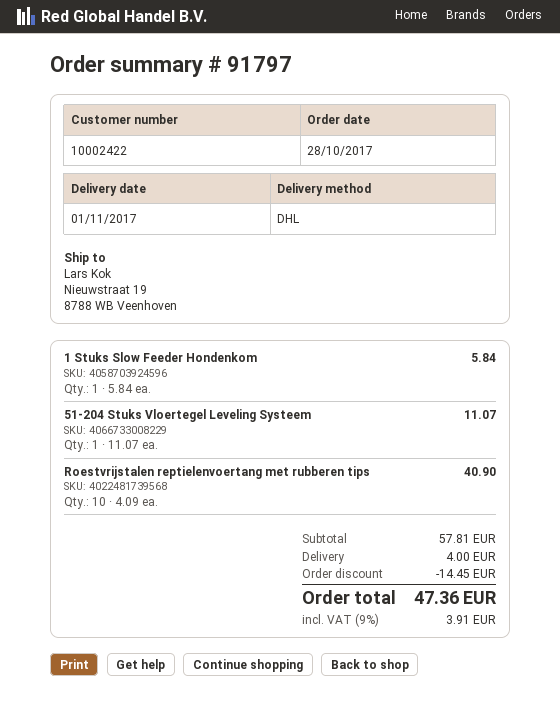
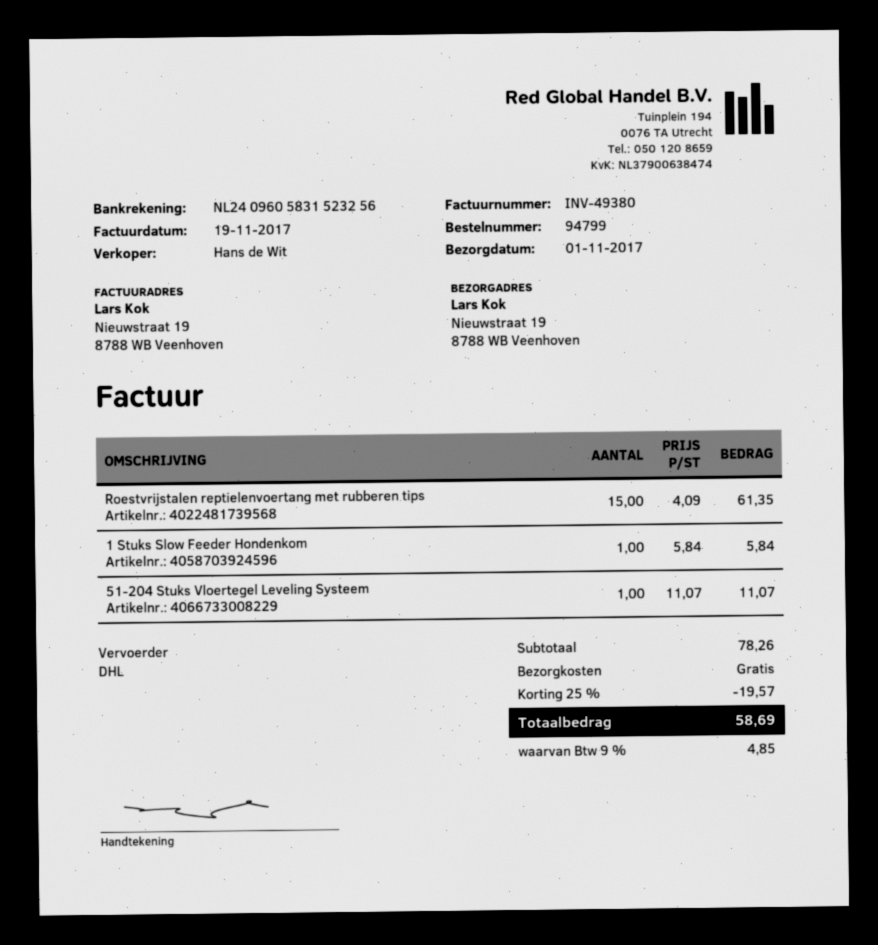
order number: 91797 -> 94799
Roestvrijstalen reptielenvoertang met rubberen tips: 10 x 4.09 = 40.90 -> 15 x 4.09 = 61.35
subtotal: 57.81 -> 78.26
discount: 14.45 -> 19.57
shipping: 4.00 -> 0.00
tax: 9% = 3.91 -> 9% = 4.85
total: 47.36 -> 58.69

